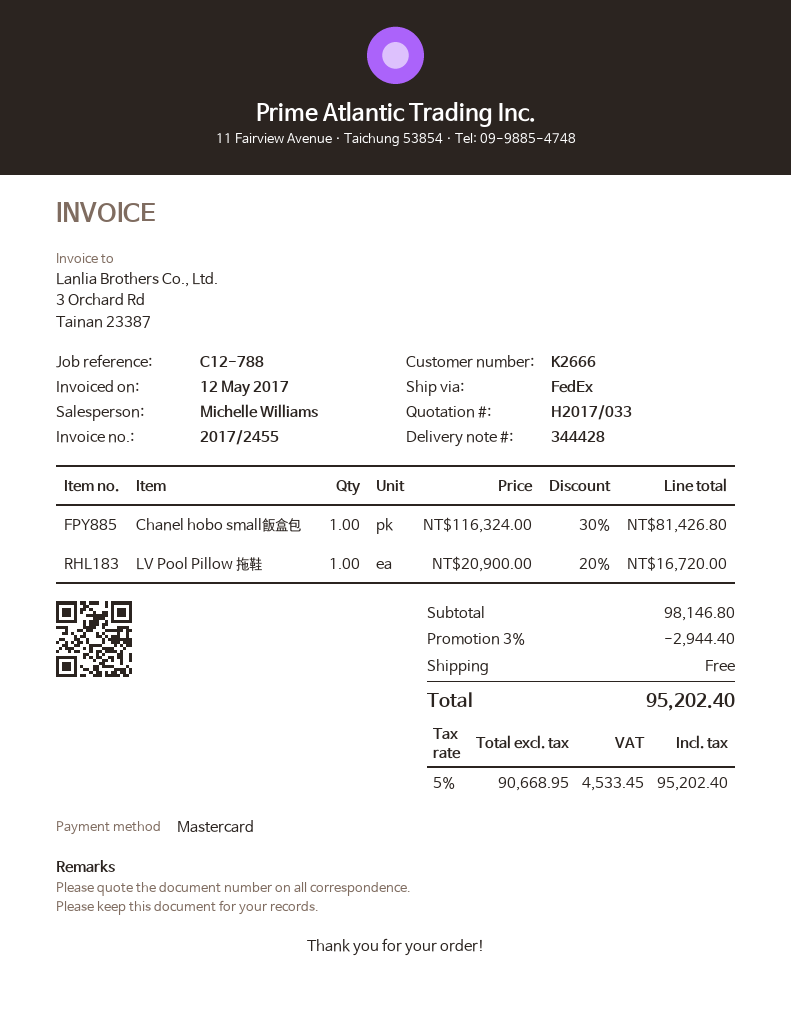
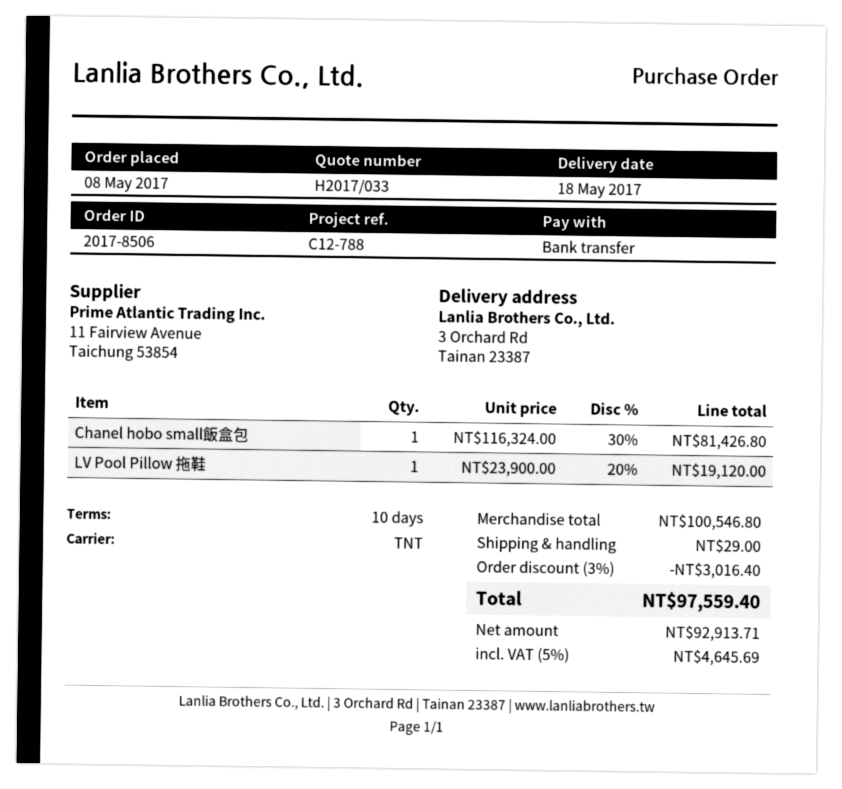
payment method: Mastercard -> bank transfer
shipping method: FedEx -> TNT
LV Pool Pillow 拖鞋: 1 x 20900.00 - 20% = 16720.00 -> 1 x 23900.00 - 20% = 19120.00
subtotal: 98146.80 -> 100546.80
discount: 3% = 2944.40 -> 3% = 3016.40
shipping: 0.00 -> 29.00
net: 90668.95 -> 92913.71
tax: 5% = 4533.45 -> 5% = 4645.69
total: 95202.40 -> 97559.40

